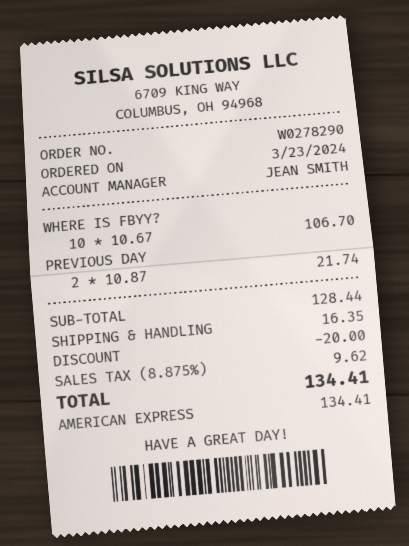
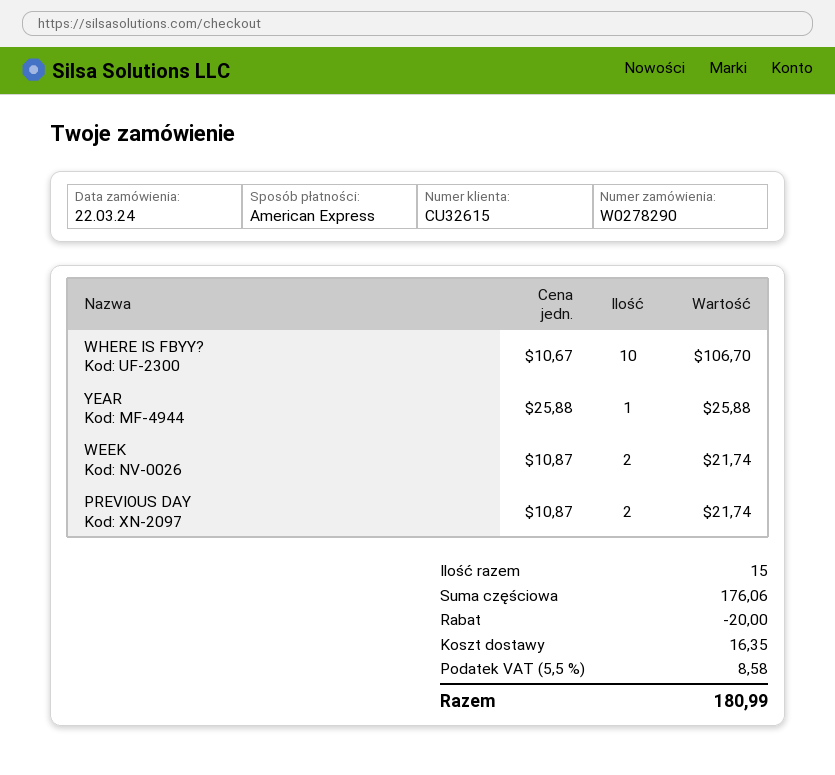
order date: 2024-03-23 -> 2024-03-22
YEAR: none -> 1 x 25.88 = 25.88
WEEK: none -> 2 x 10.87 = 21.74
subtotal: 128.44 -> 176.06
tax: 8.875% = 9.62 -> 5.5% = 8.58
total: 134.41 -> 180.99

